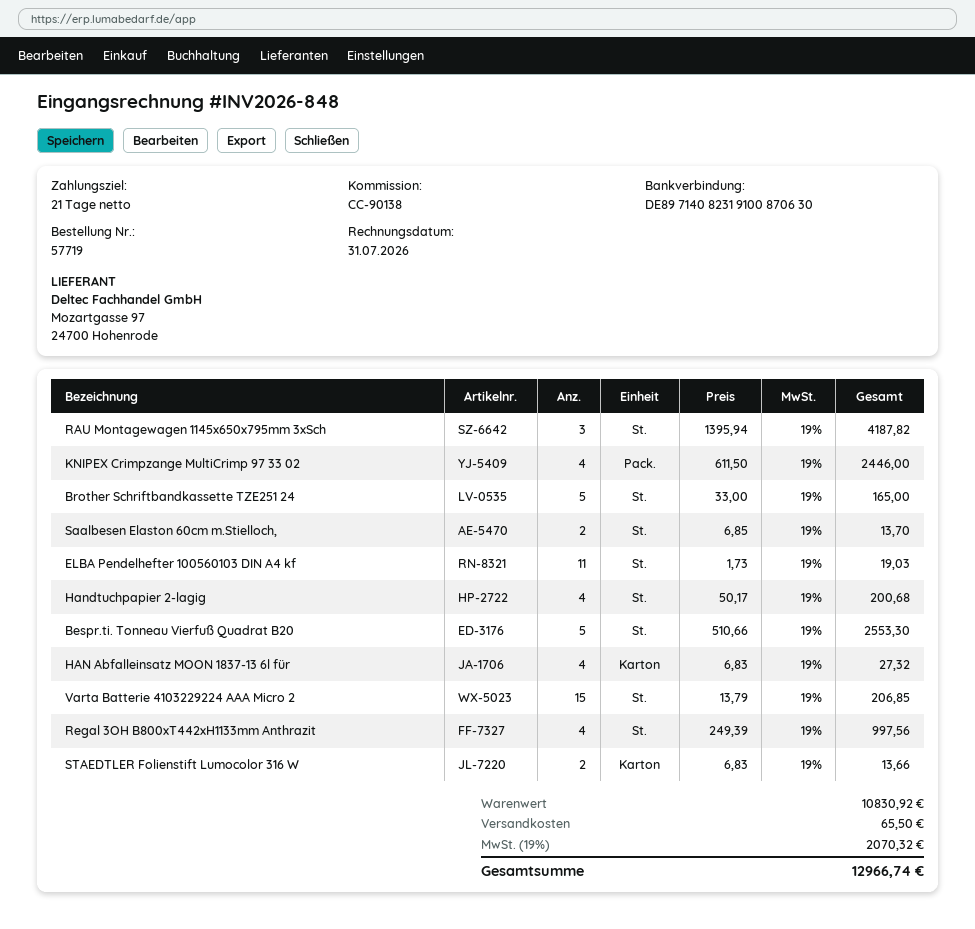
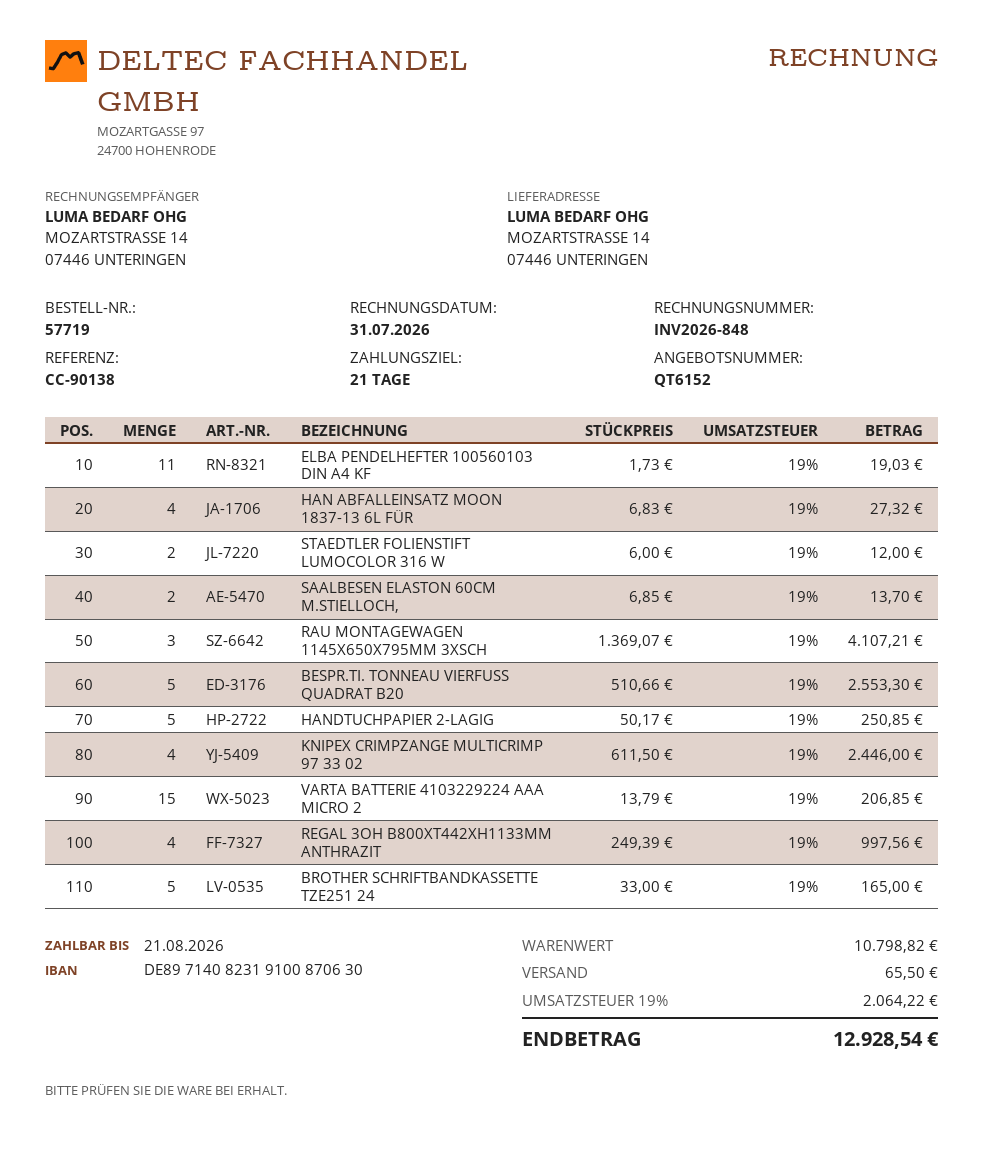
RAU Montagewagen 1145x650x795mm 3xSch: 3 x 1395.94 = 4187.82 -> 3 x 1369.07 = 4107.21
Handtuchpapier 2-lagig: 4 x 50.17 = 200.68 -> 5 x 50.17 = 250.85
STAEDTLER Folienstift Lumocolor 316 W: 2 x 6.83 = 13.66 -> 2 x 6.00 = 12.00
subtotal: 10830.92 -> 10798.82
tax: 19% = 2070.32 -> 19% = 2064.22
total: 12966.74 -> 12928.54

